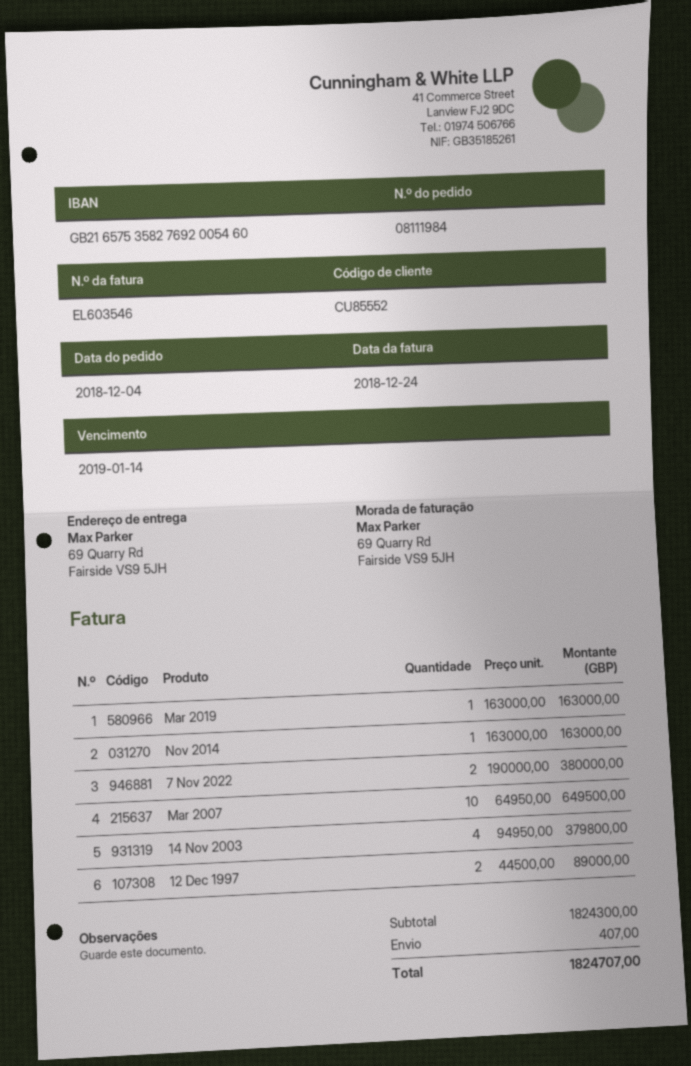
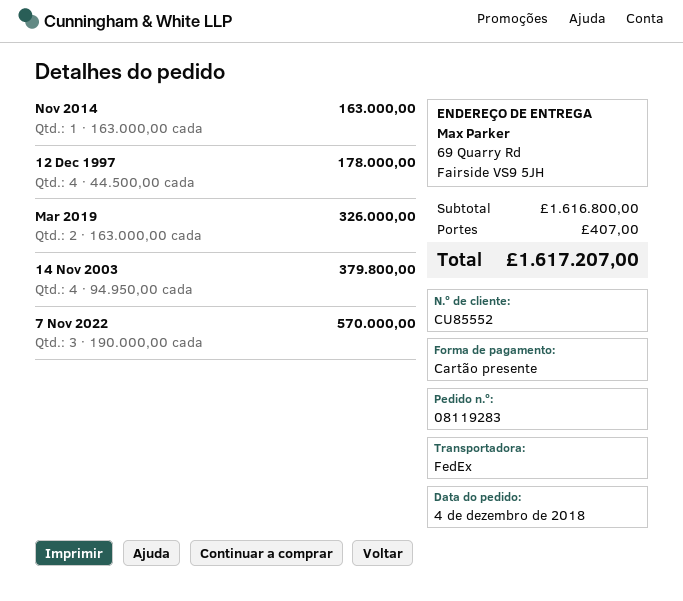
order number: 08111984 -> 08119283
Mar 2019: 1 x 163000.00 = 163000.00 -> 2 x 163000.00 = 326000.00
7 Nov 2022: 2 x 190000.00 = 380000.00 -> 3 x 190000.00 = 570000.00
Mar 2007: 10 x 64950.00 = 649500.00 -> none
12 Dec 1997: 2 x 44500.00 = 89000.00 -> 4 x 44500.00 = 178000.00
subtotal: 1824300.00 -> 1616800.00
total: 1824707.00 -> 1617207.00

